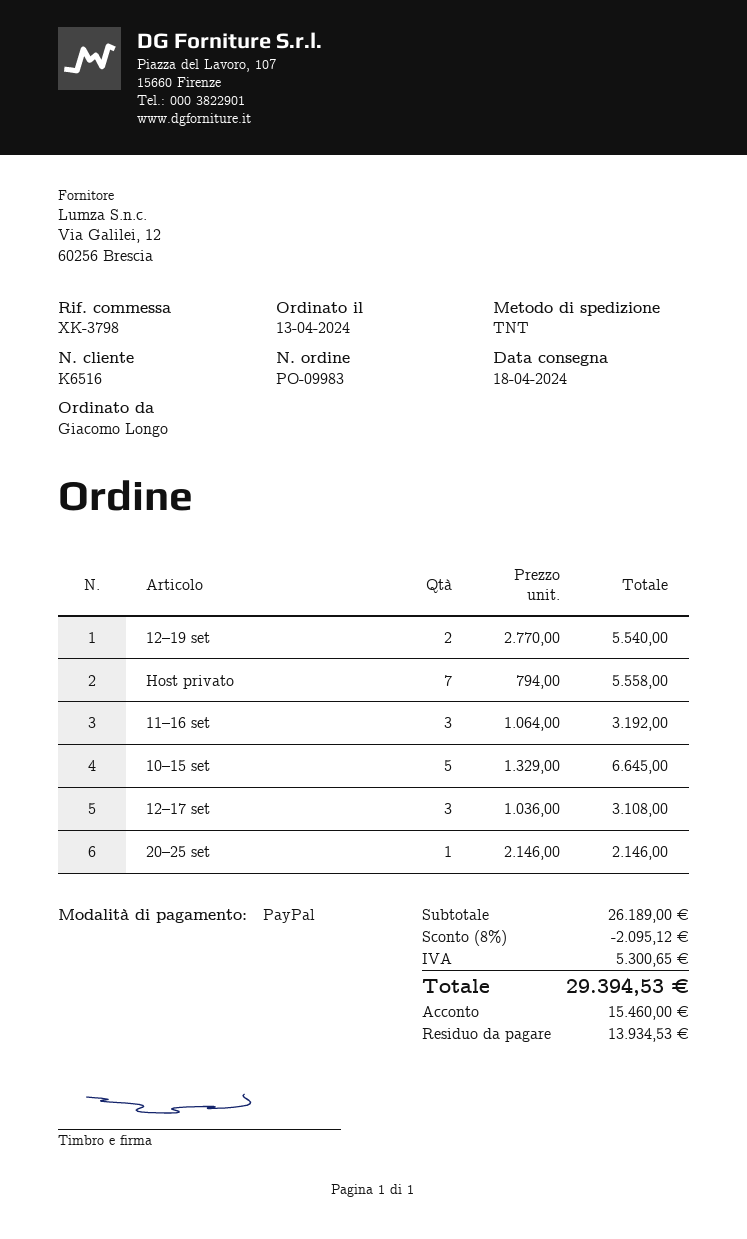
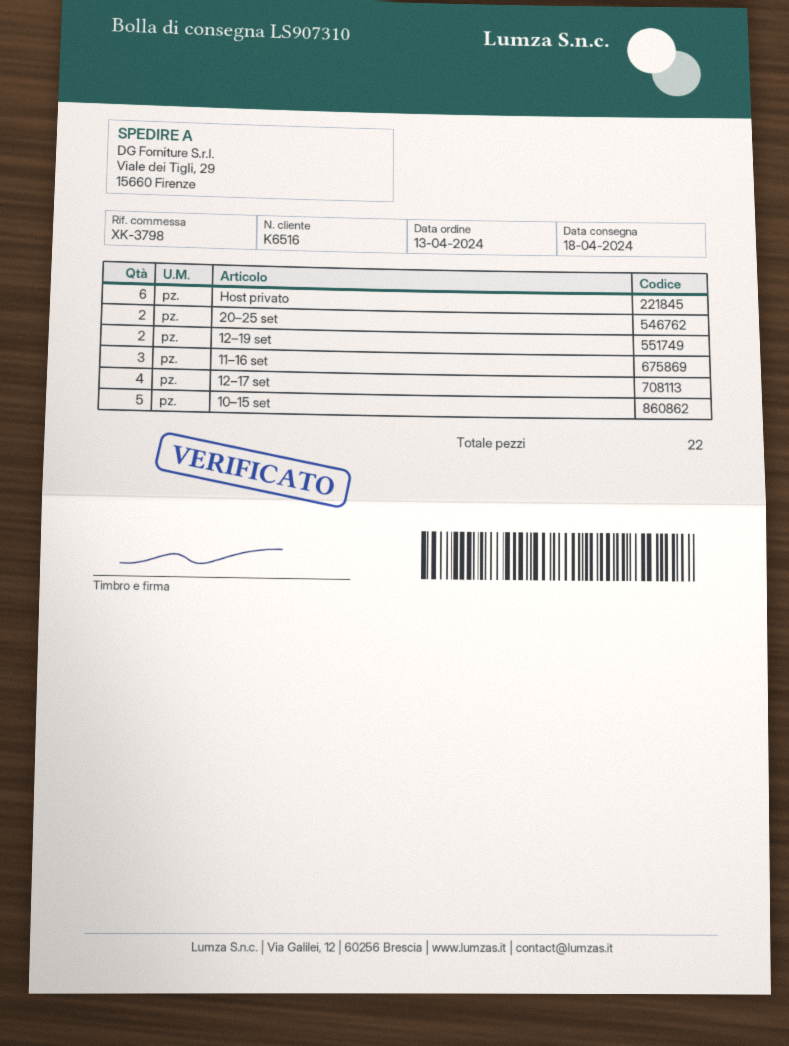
Host privato: 7 -> 6
12–17 set: 3 -> 4
20–25 set: 1 -> 2

